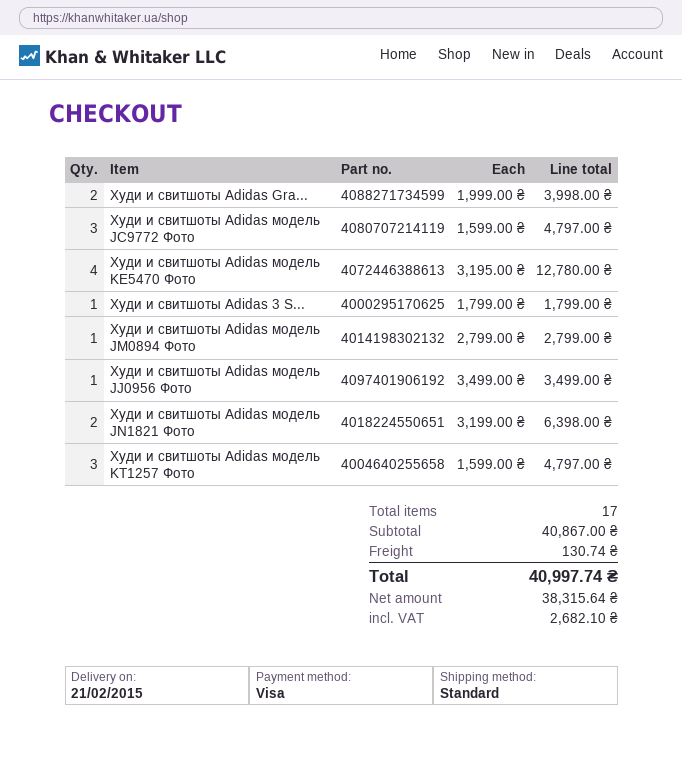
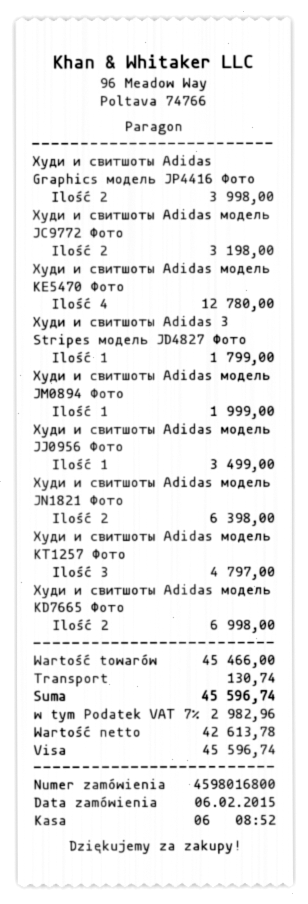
Худи и свитшоты Adidas модель JC9772 Фото: 3 for 4797.00 -> 2 for 3198.00
Худи и свитшоты Adidas модель JM0894 Фото: 1 for 2799.00 -> 1 for 1999.00
Худи и свитшоты Adidas модель KD7665 Фото: none -> 2 for 6998.00
subtotal: 40867.00 -> 45466.00
net: 38315.64 -> 42613.78
tax: 2682.10 -> 2982.96
total: 40997.74 -> 45596.74

